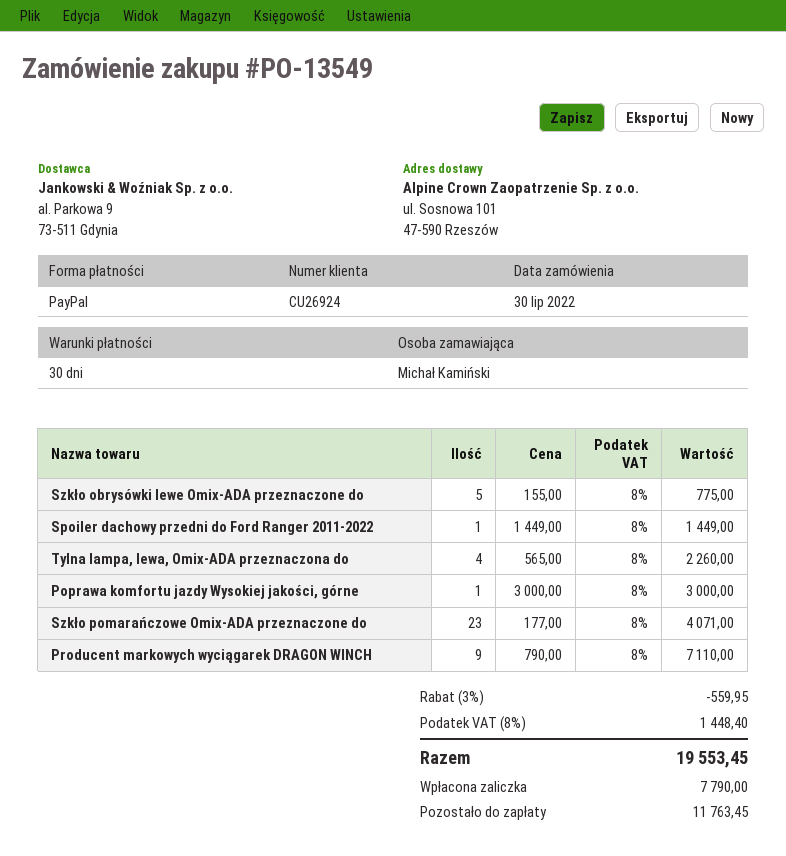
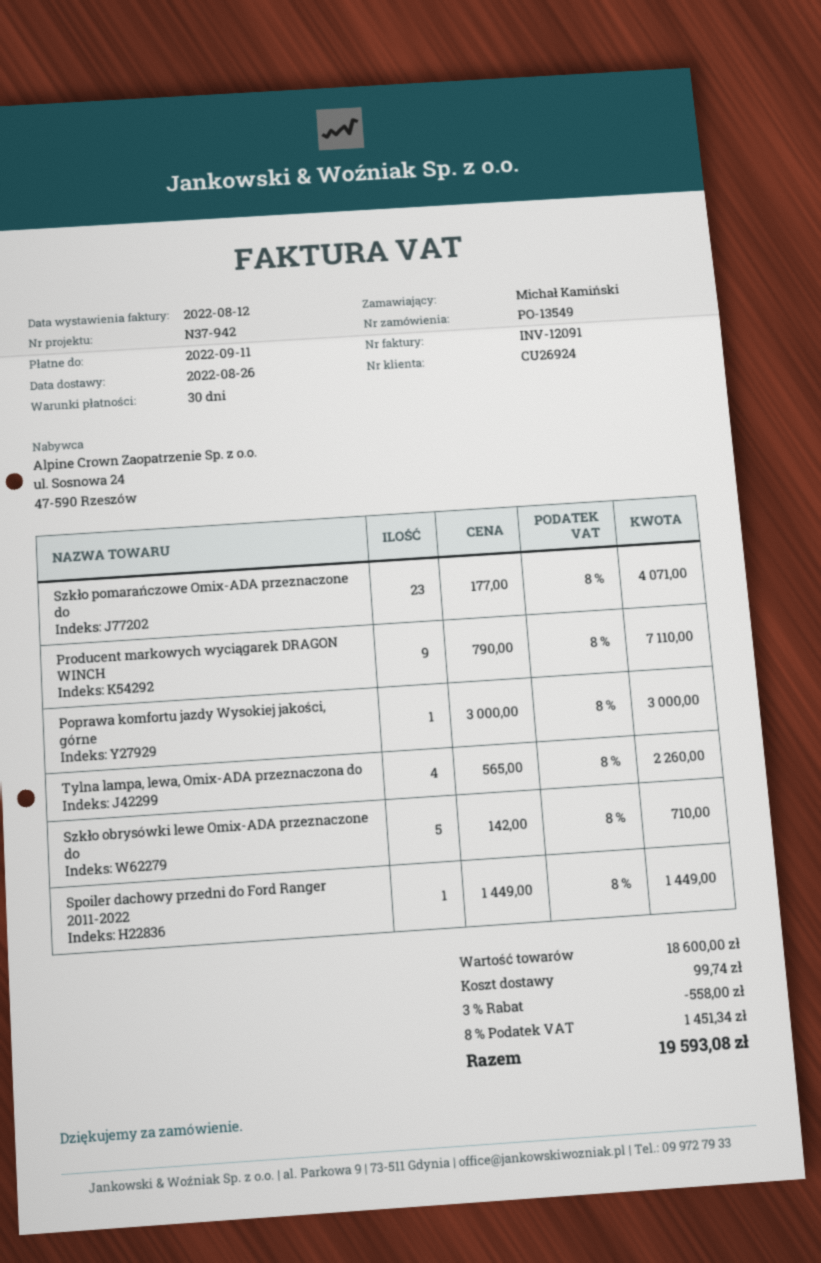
Szkło obrysówki lewe Omix-ADA przeznaczone do: 5 x 155.00 = 775.00 -> 5 x 142.00 = 710.00
discount: 3% = 559.95 -> 3% = 558.00
shipping: none -> 99.74
tax: 8% = 1448.40 -> 8% = 1451.34
total: 19553.45 -> 19593.08

